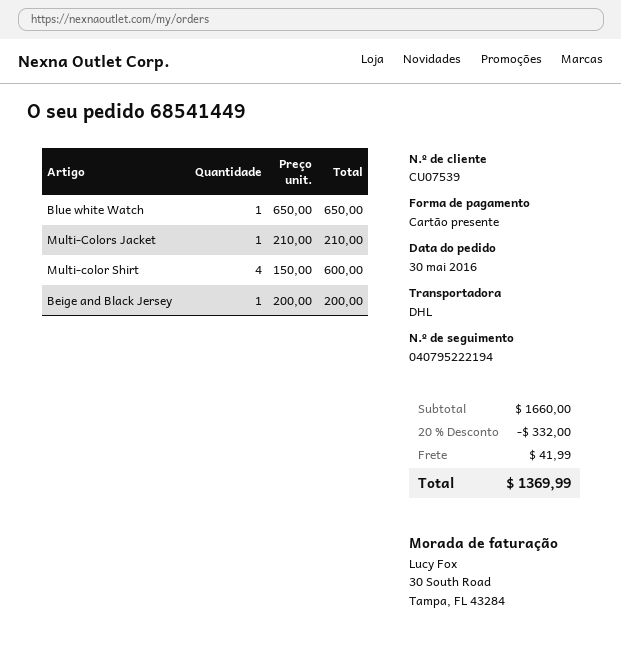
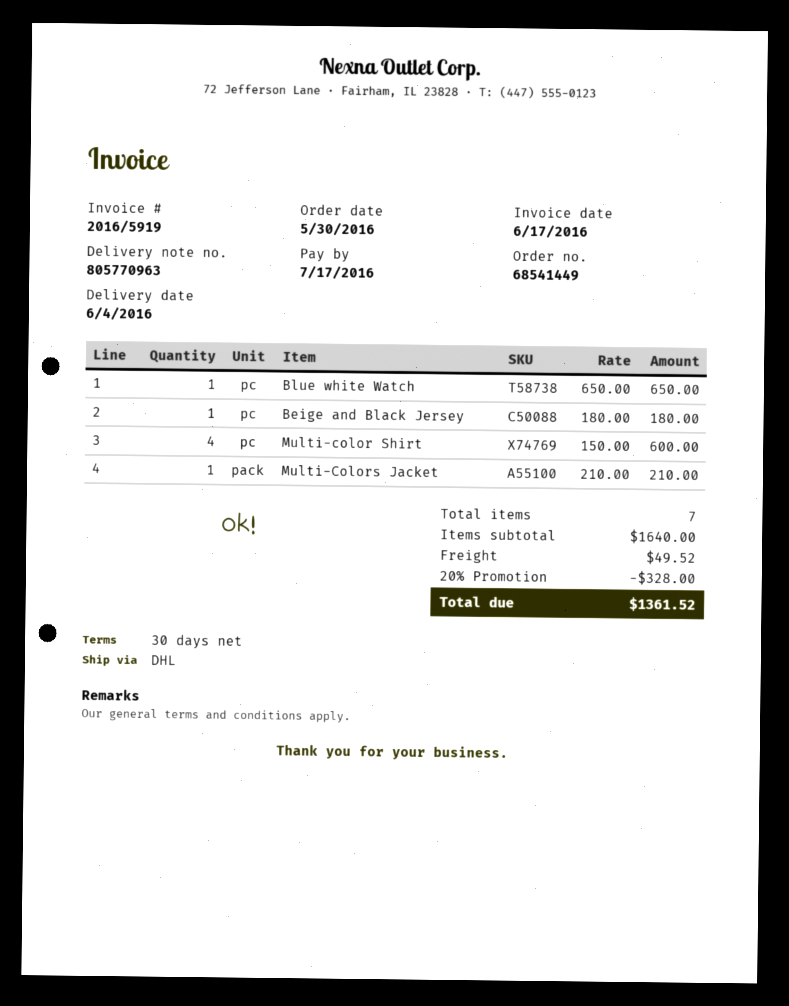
Beige and Black Jersey: 1 x 200.00 = 200.00 -> 1 x 180.00 = 180.00
subtotal: 1660.00 -> 1640.00
discount: 20% = 332.00 -> 20% = 328.00
shipping: 41.99 -> 49.52
total: 1369.99 -> 1361.52

